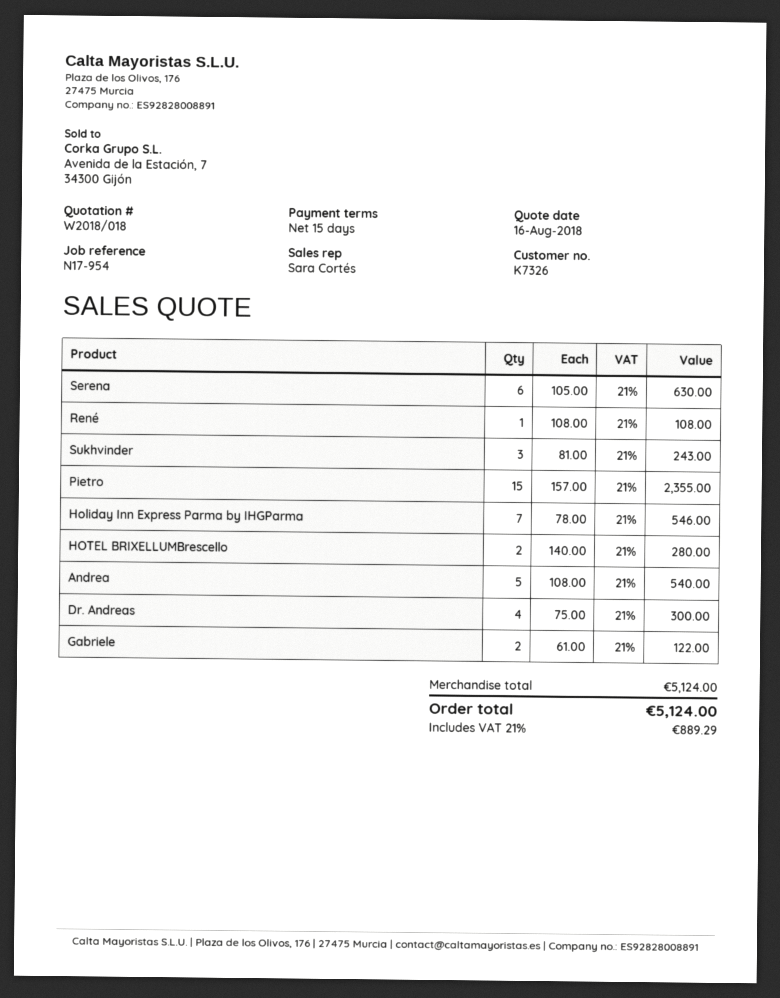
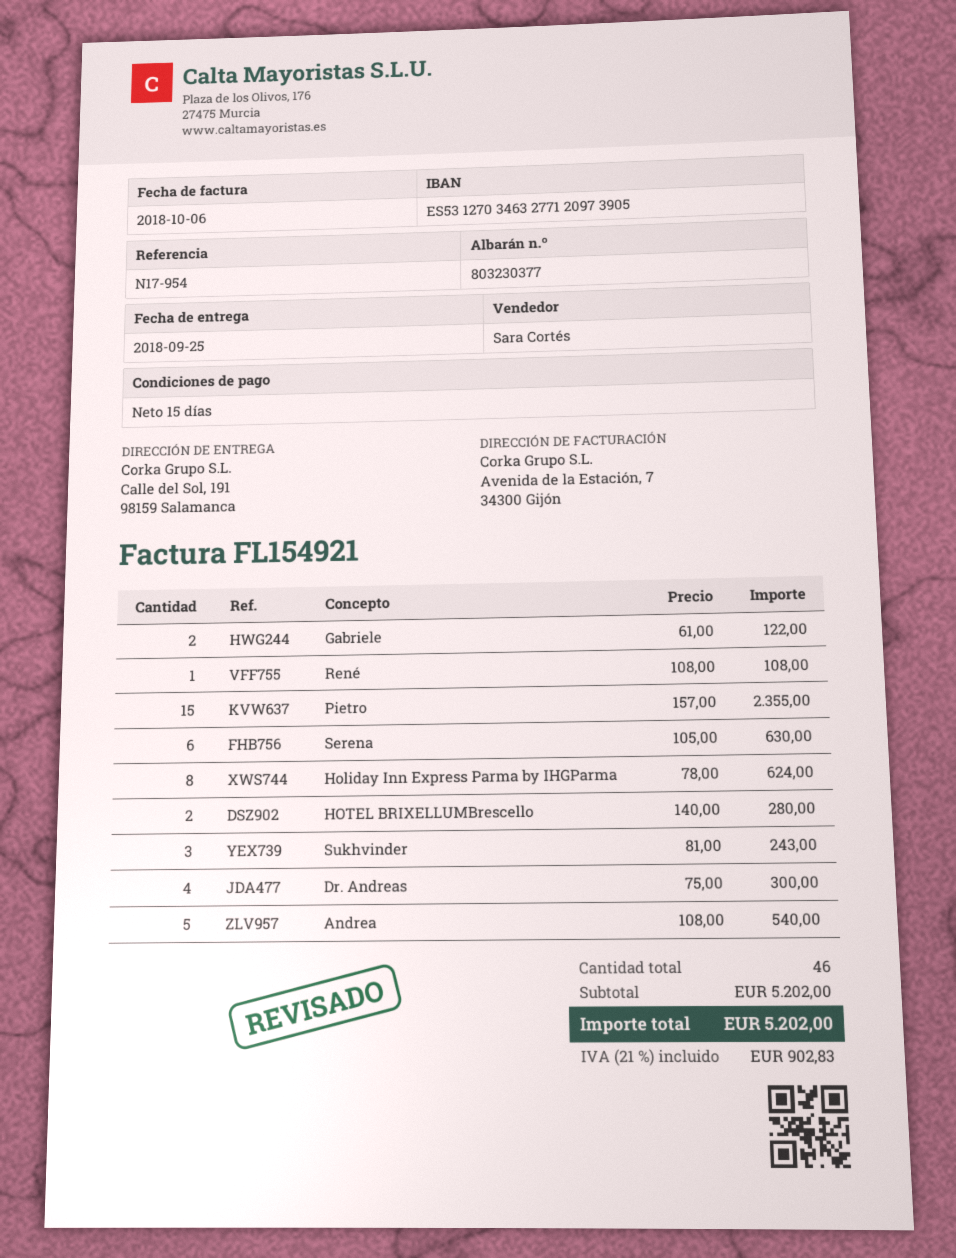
Holiday Inn Express Parma by IHGParma: 7 x 78.00 = 546.00 -> 8 x 78.00 = 624.00
subtotal: 5124.00 -> 5202.00
tax: 21% = 889.29 -> 21% = 902.83
total: 5124.00 -> 5202.00

